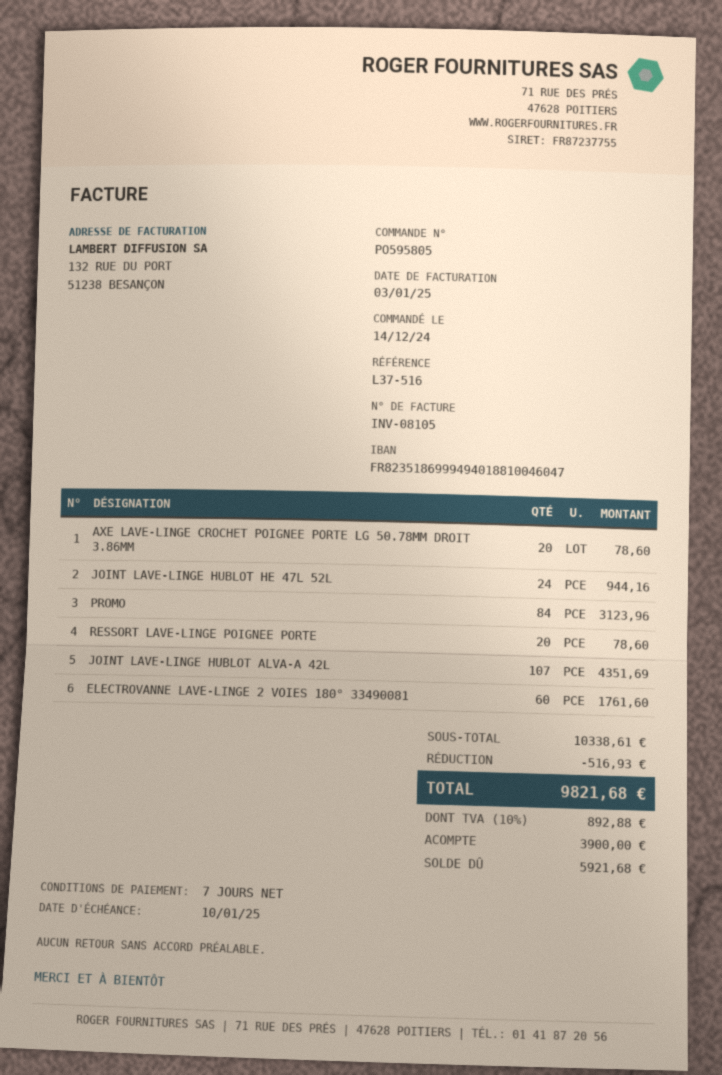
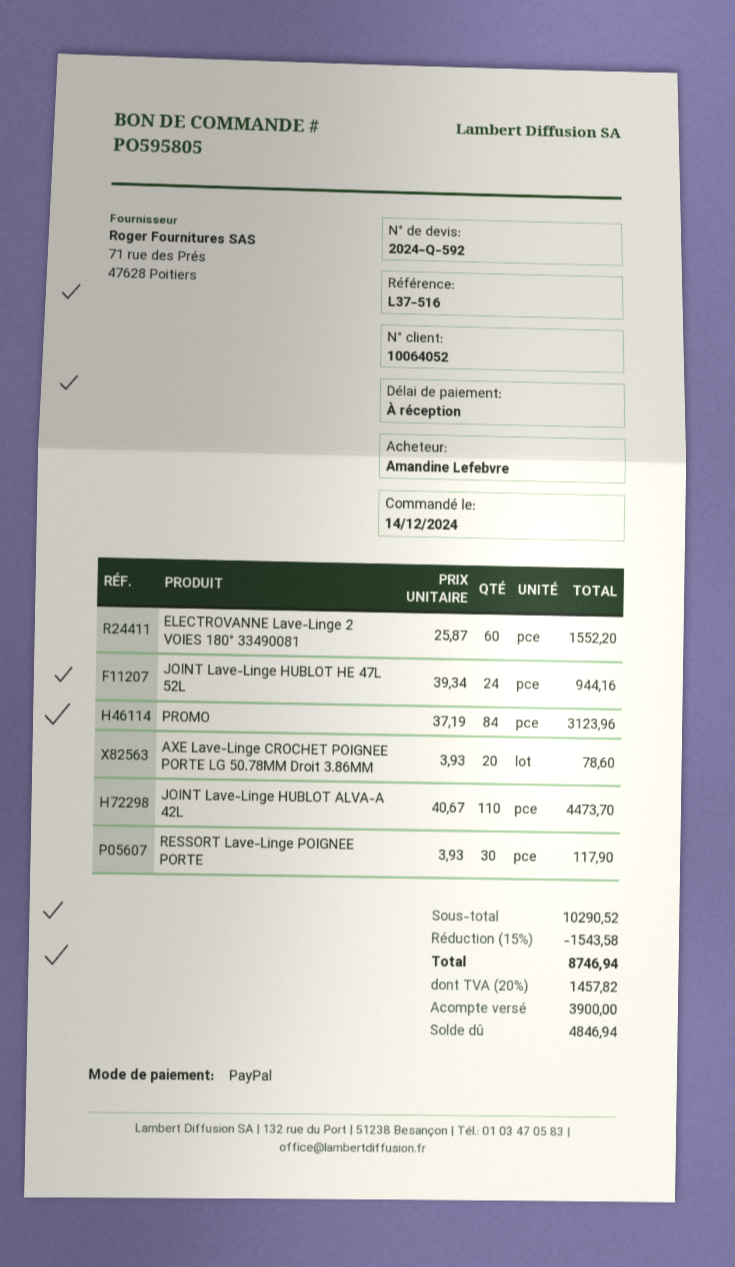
payment terms: 7 days -> on receipt
RESSORT LAVE-LINGE POIGNEE PORTE: 20 for 78.60 -> 30 for 117.90
JOINT LAVE-LINGE HUBLOT ALVA-A 42L: 107 for 4351.69 -> 110 for 4473.70
ELECTROVANNE LAVE-LINGE 2 VOIES 180° 33490081: 60 for 1761.60 -> 60 for 1552.20
subtotal: 10338.61 -> 10290.52
discount: 516.93 -> 1543.58
tax: 10% = 892.88 -> 20% = 1457.82
total: 9821.68 -> 8746.94
balance: 5921.68 -> 4846.94

